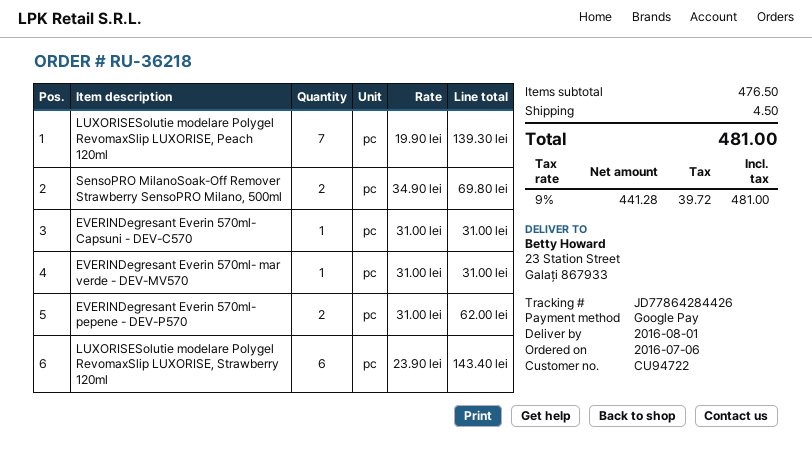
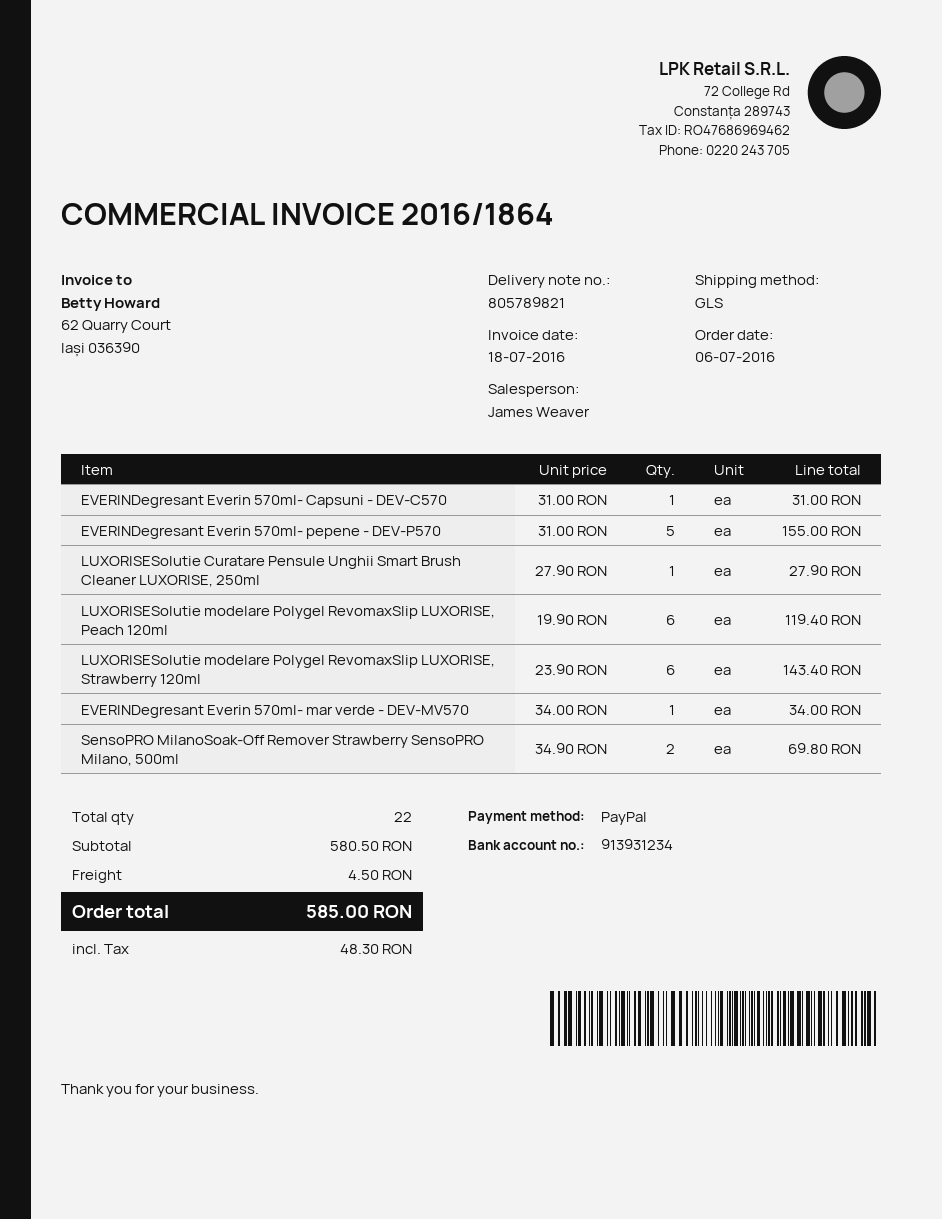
payment method: Google Pay -> PayPal
LUXORISESolutie modelare Polygel RevomaxSlip LUXORISE, Peach 120ml: 7 x 19.90 = 139.30 -> 6 x 19.90 = 119.40
EVERINDegresant Everin 570ml- mar verde - DEV-MV570: 1 x 31.00 = 31.00 -> 1 x 34.00 = 34.00
EVERINDegresant Everin 570ml- pepene - DEV-P570: 2 x 31.00 = 62.00 -> 5 x 31.00 = 155.00
LUXORISESolutie Curatare Pensule Unghii Smart Brush Cleaner LUXORISE, 250ml: none -> 1 x 27.90 = 27.90
subtotal: 476.50 -> 580.50
tax: 39.72 -> 48.30
total: 481.00 -> 585.00

